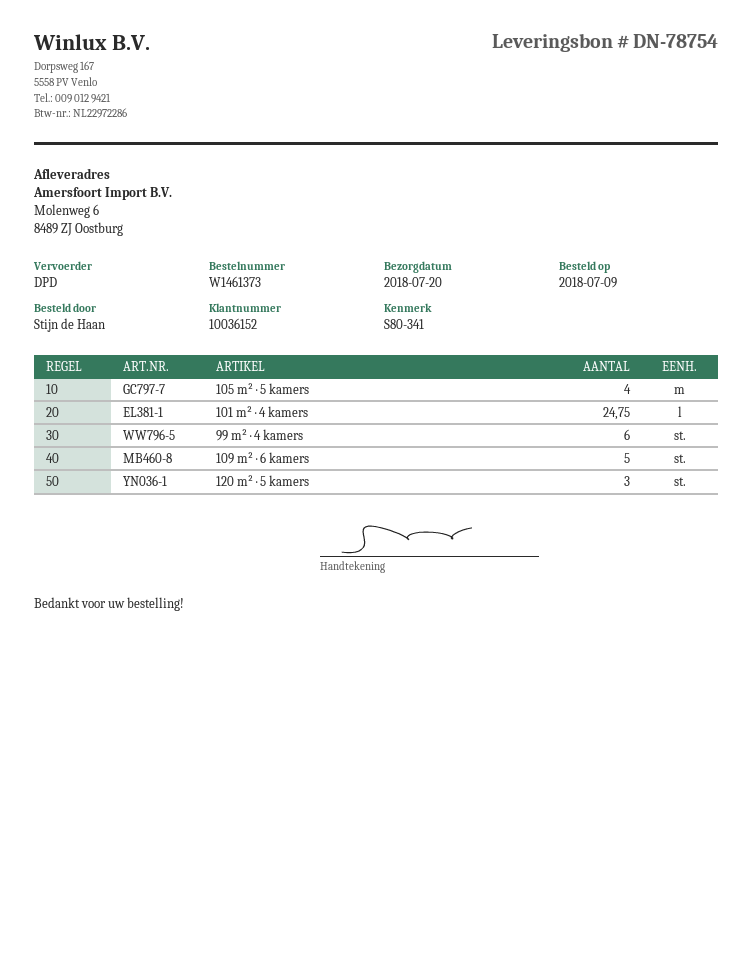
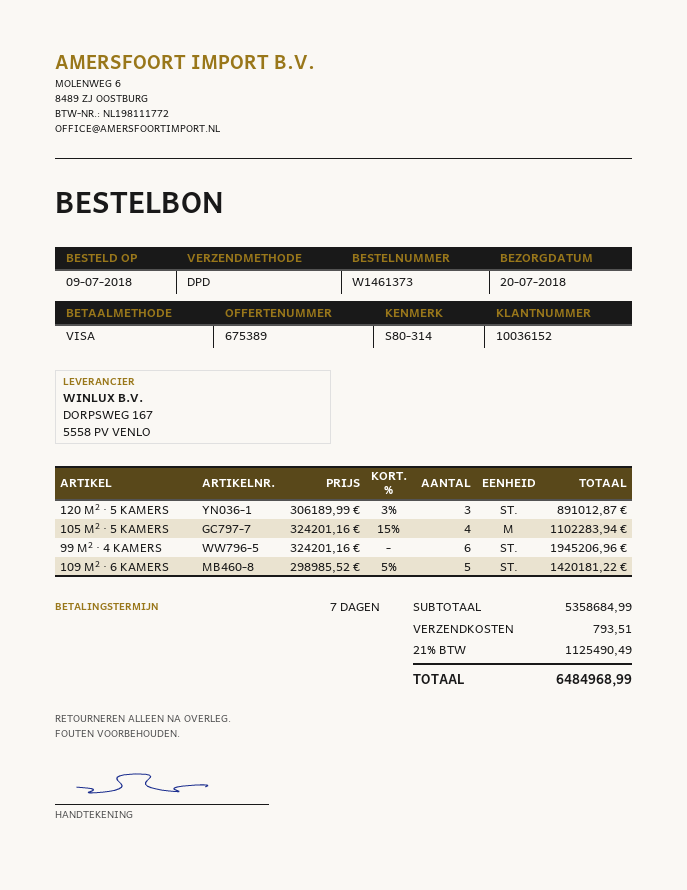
reference: S80-341 -> S80-314
101 m² · 4 kamers: 24.75 -> none

